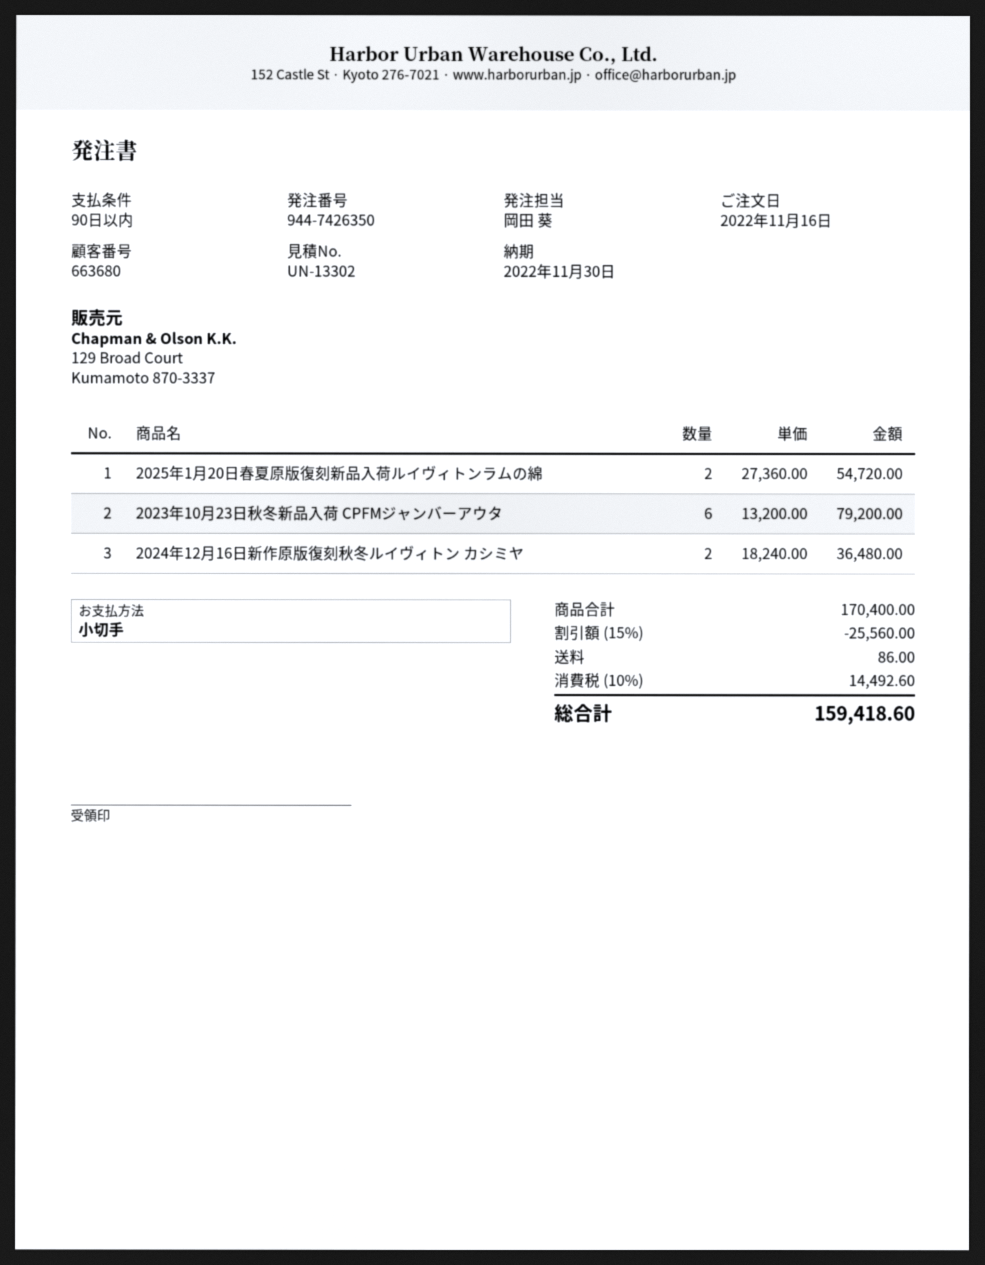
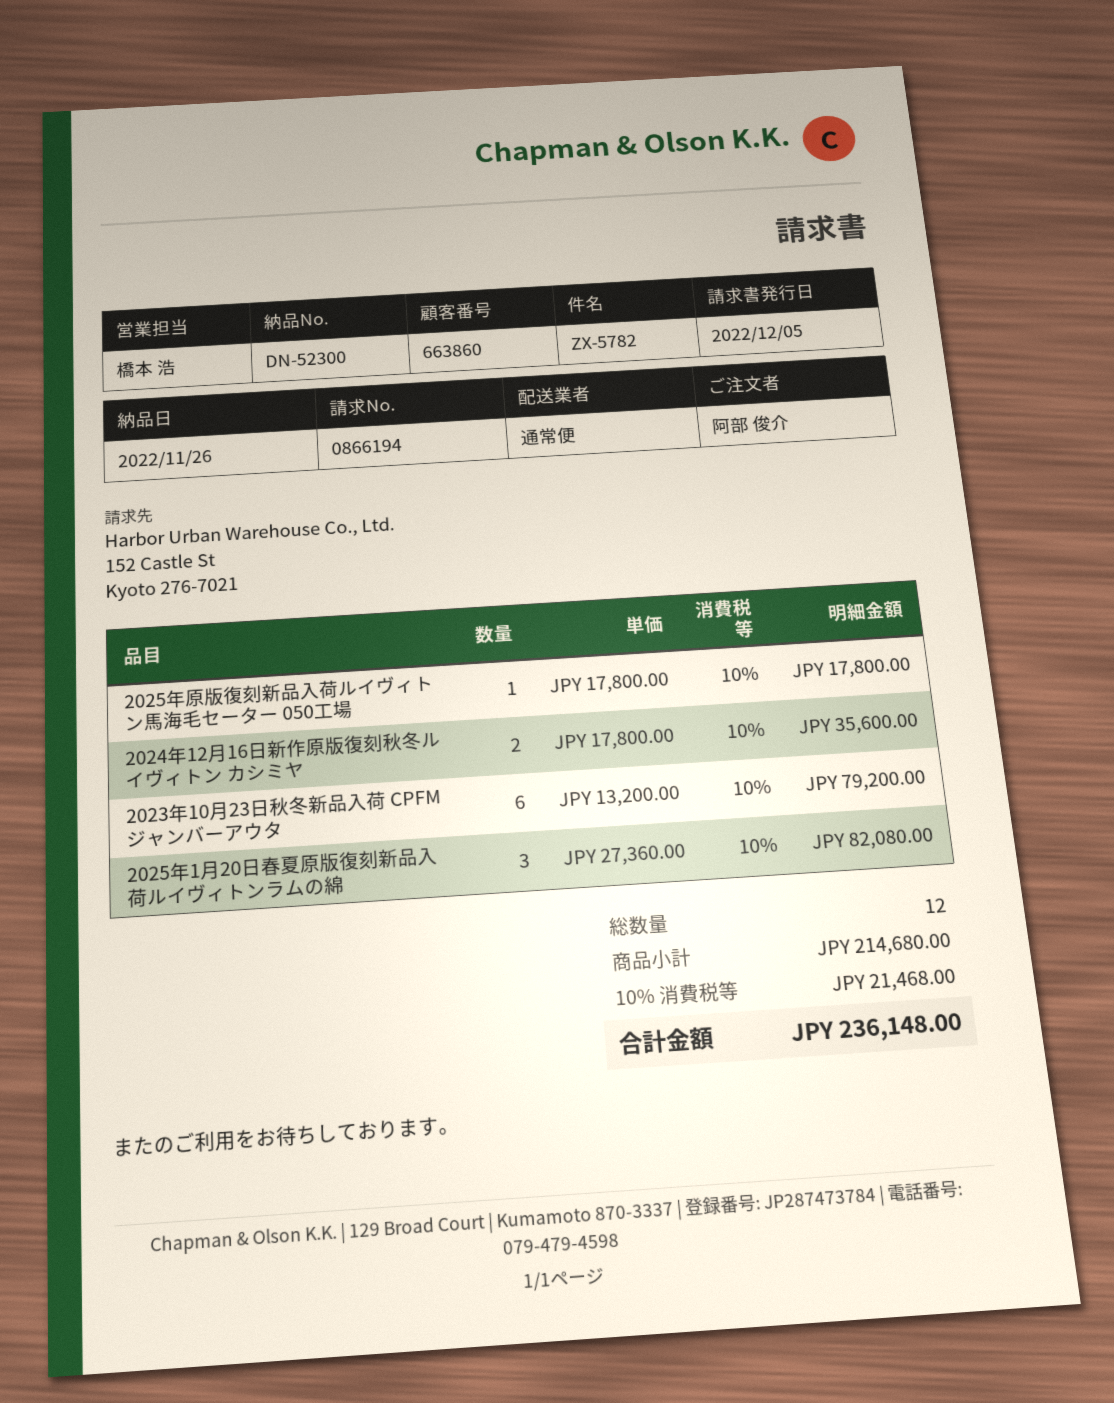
delivery date: 2022-11-30 -> 2022-11-26
customer number: 663680 -> 663860
ordered by: 岡田 葵 -> 阿部 俊介
2025年1月20日春夏原版復刻新品入荷ルイヴィトンラムの綿: 2 x 27360.00 = 54720.00 -> 3 x 27360.00 = 82080.00
2024年12月16日新作原版復刻秋冬ルイヴィトン カシミヤ: 2 x 18240.00 = 36480.00 -> 2 x 17800.00 = 35600.00
2025年原版復刻新品入荷ルイヴィトン馬海毛セーター 050工場: none -> 1 x 17800.00 = 17800.00
subtotal: 170400.00 -> 214680.00
discount: 15% = 25560.00 -> none
shipping: 86.00 -> none
tax: 10% = 14492.60 -> 10% = 21468.00
total: 159418.60 -> 236148.00

